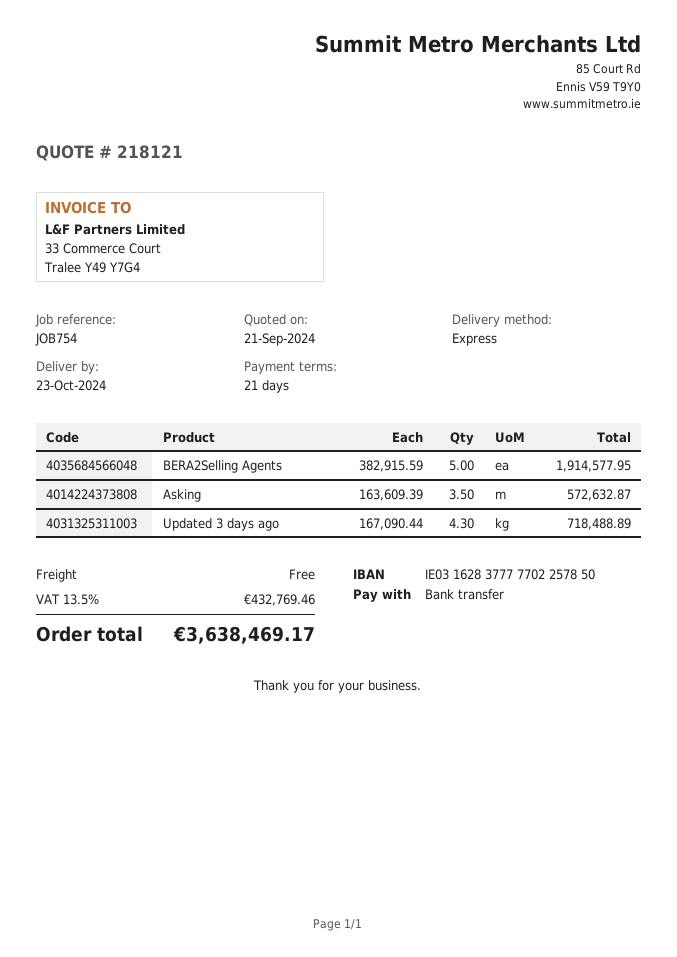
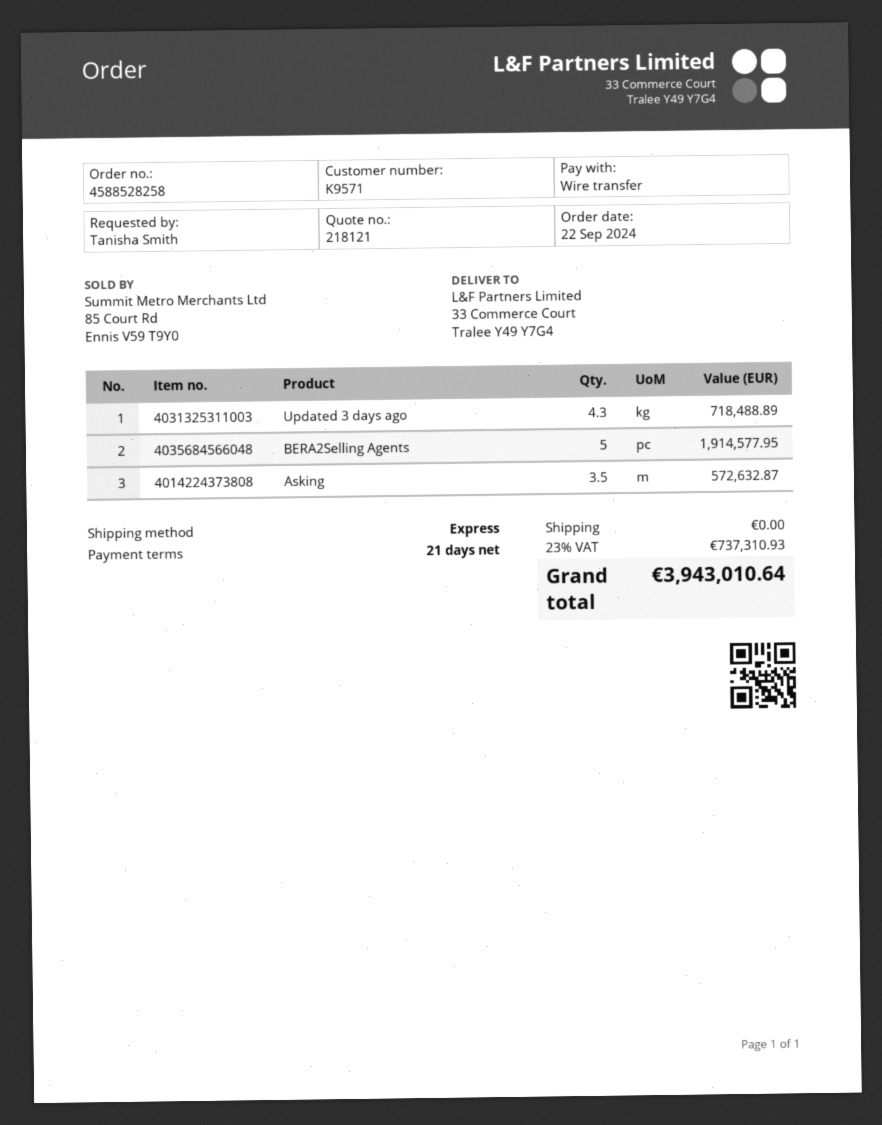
tax: 13.5% = 432769.46 -> 23% = 737310.93
total: 3638469.17 -> 3943010.64

